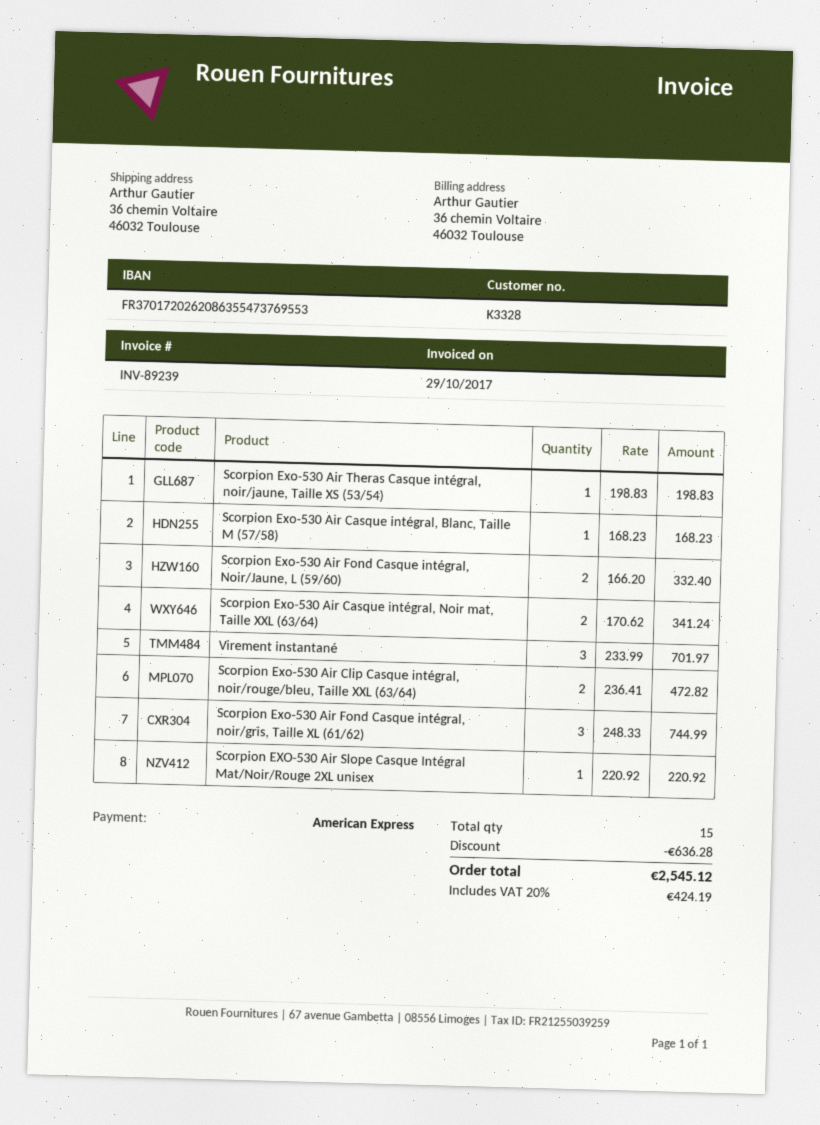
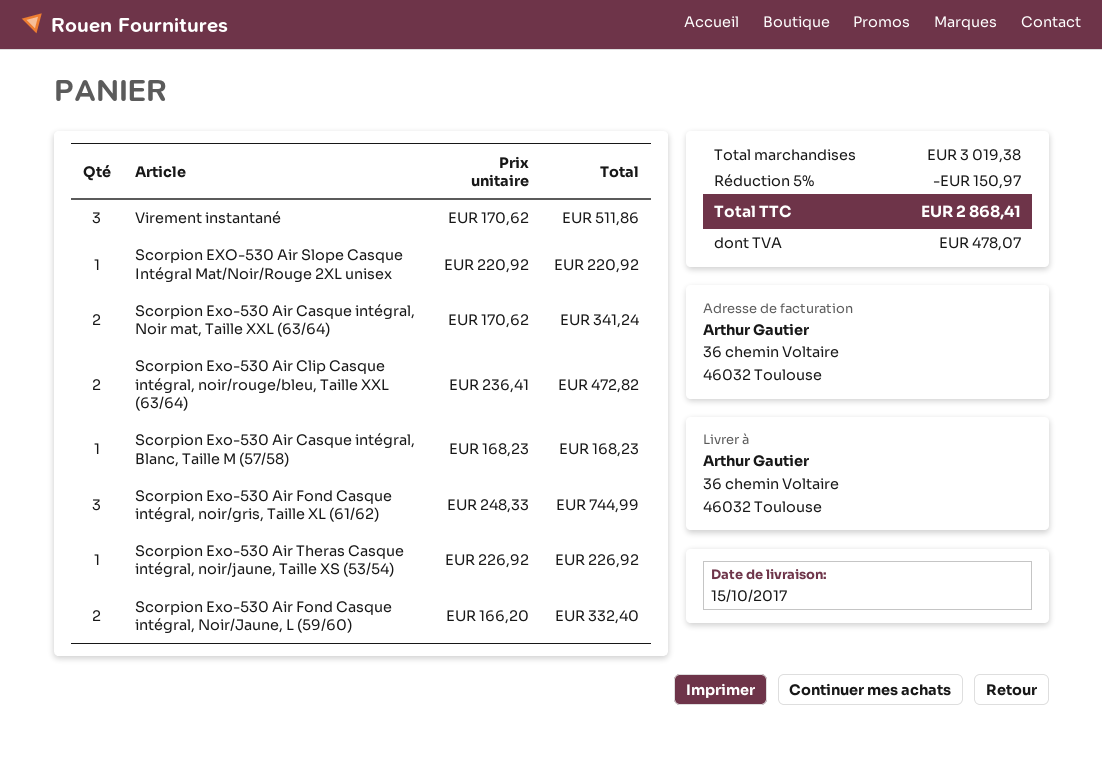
Scorpion Exo-530 Air Theras Casque intégral, noir/jaune, Taille XS (53/54): 1 x 198.83 = 198.83 -> 1 x 226.92 = 226.92
Virement instantané: 3 x 233.99 = 701.97 -> 3 x 170.62 = 511.86
discount: 636.28 -> 150.97
tax: 424.19 -> 478.07
total: 2545.12 -> 2868.41

